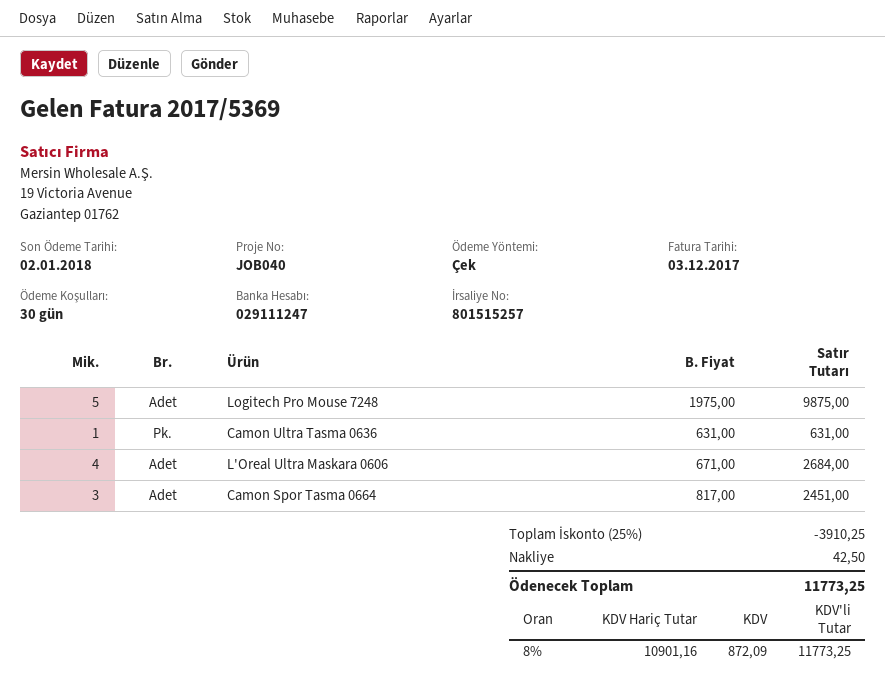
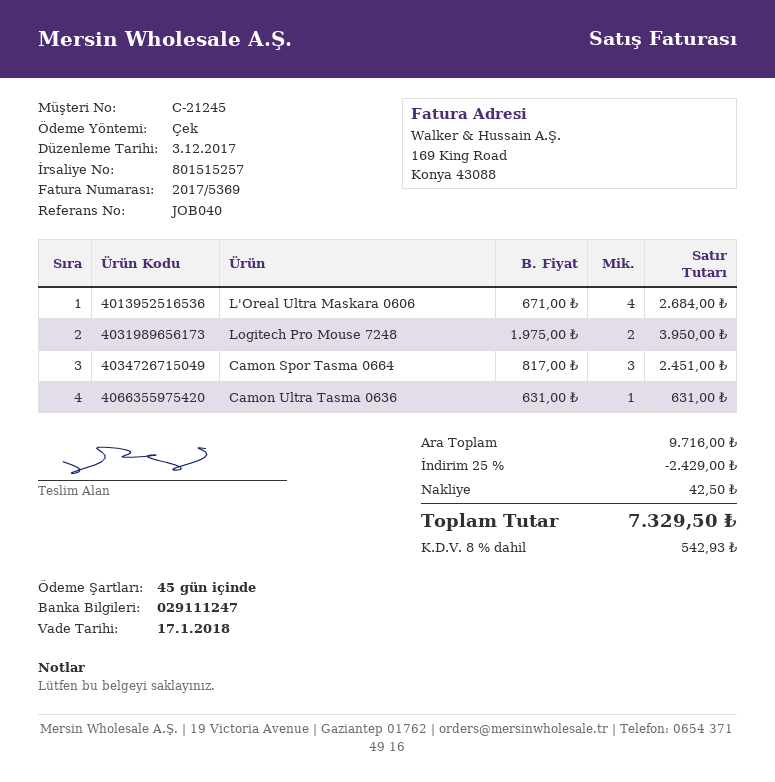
payment terms: 30 days -> 45 days
due date: 2018-01-02 -> 2018-01-17
Logitech Pro Mouse 7248: 5 x 1975.00 = 9875.00 -> 2 x 1975.00 = 3950.00
discount: 25% = 3910.25 -> 25% = 2429.00
tax: 8% = 872.09 -> 8% = 542.93
total: 11773.25 -> 7329.50

